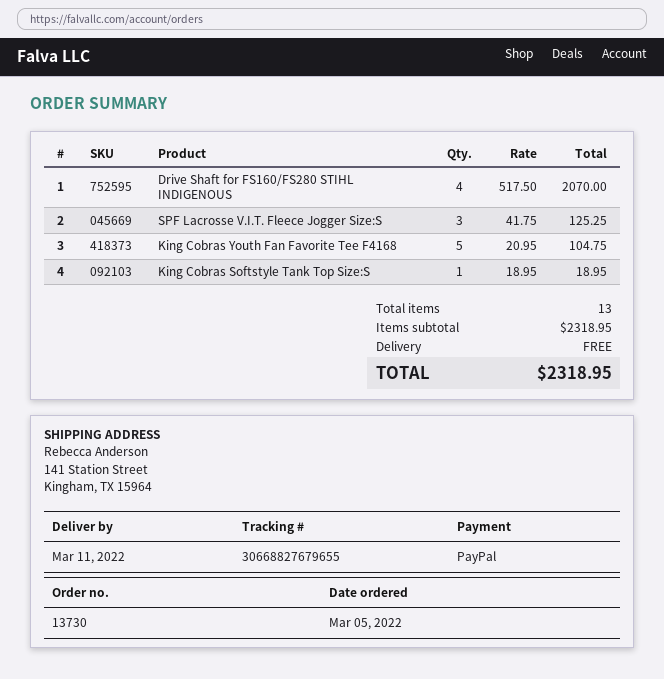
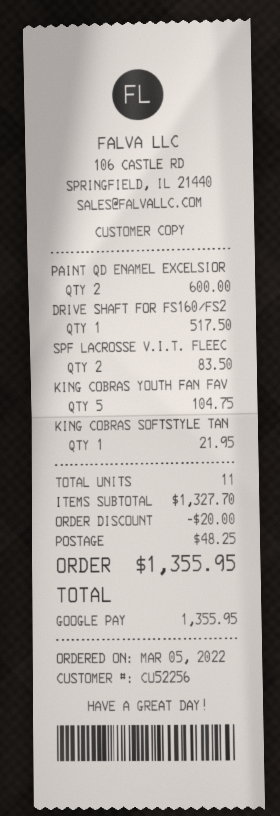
payment method: PayPal -> Google Pay
Drive Shaft for FS160/FS280 STIHL INDIGENOUS: 4 for 2070.00 -> 1 for 517.50
SPF Lacrosse V.I.T. Fleece Jogger Size:S: 3 for 125.25 -> 2 for 83.50
King Cobras Softstyle Tank Top Size:S: 1 for 18.95 -> 1 for 21.95
PAINT QD ENAMEL EXCELSIOR: none -> 2 for 600.00
total quantity: 13 -> 11
subtotal: 2318.95 -> 1327.70
discount: none -> 20.00
shipping: 0.00 -> 48.25
total: 2318.95 -> 1355.95

